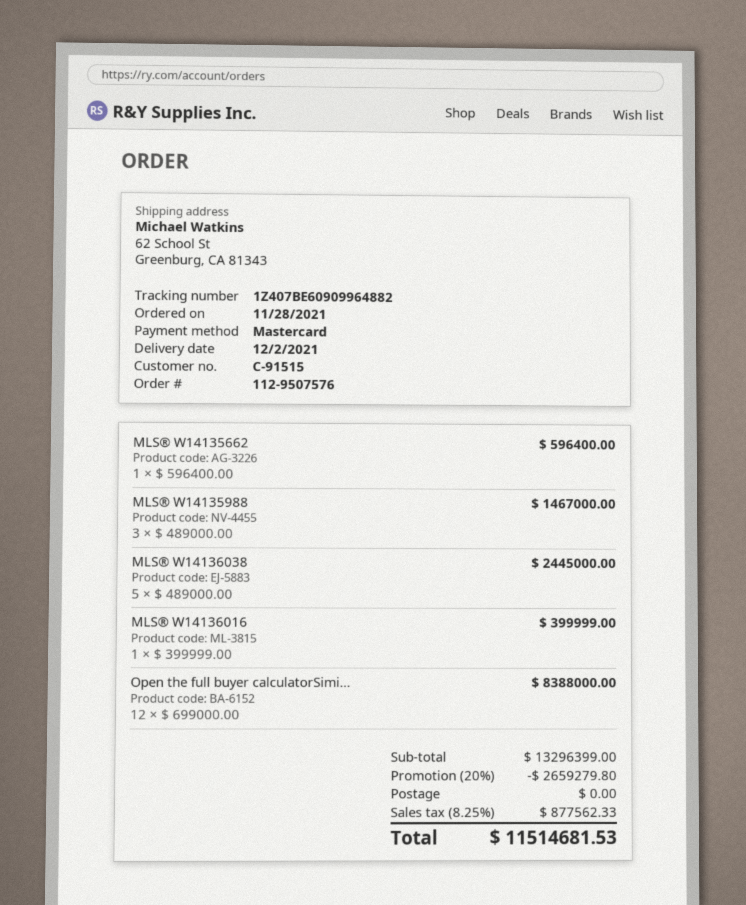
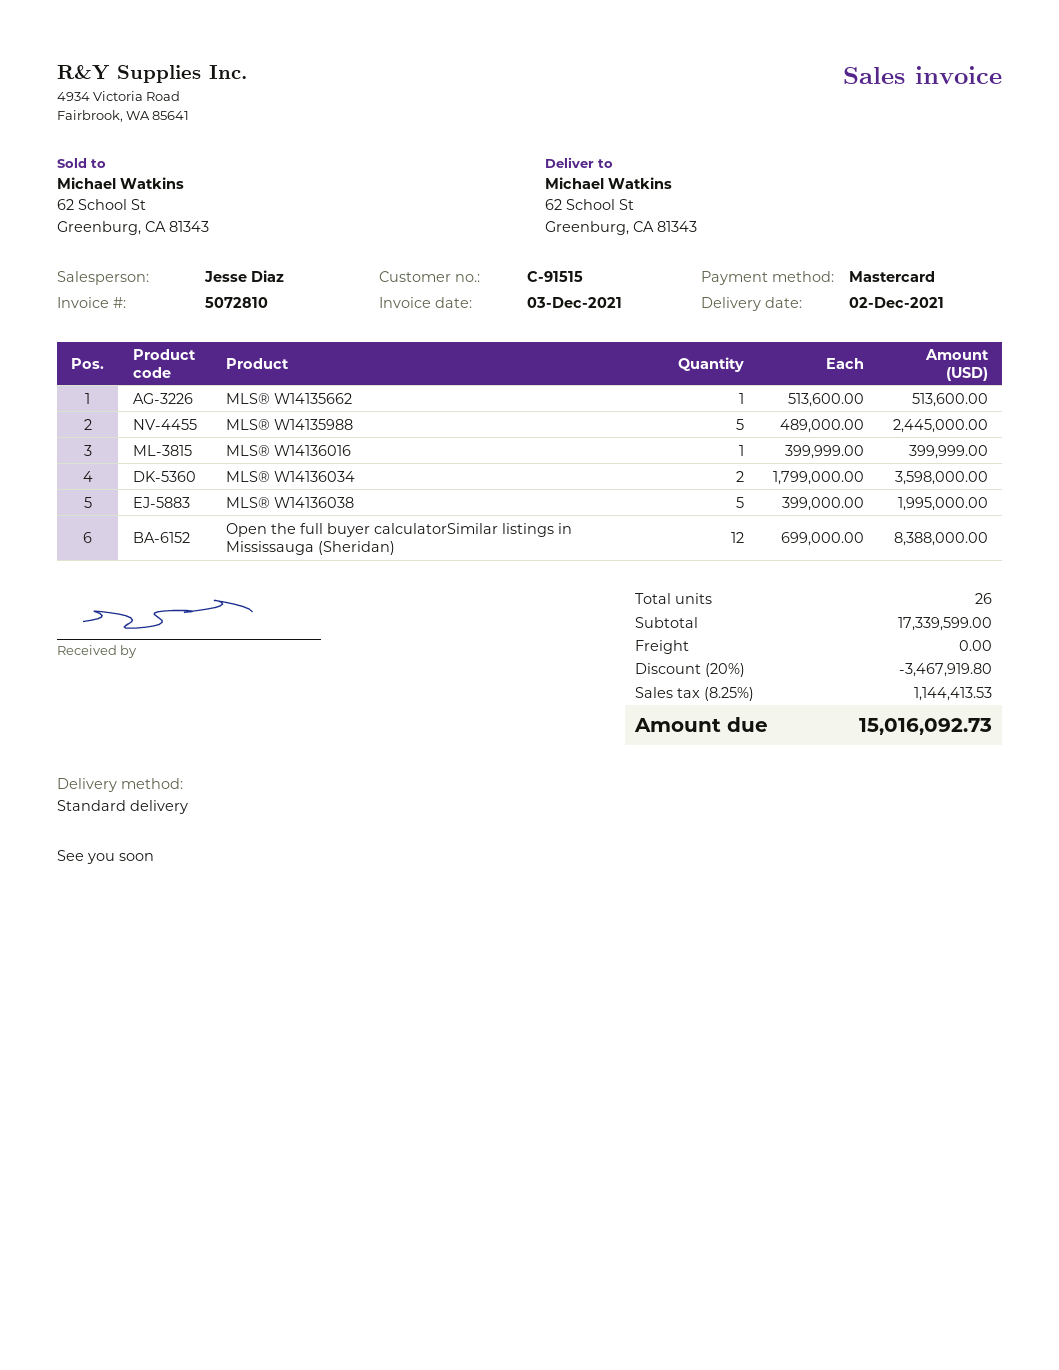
MLS® W14135662: 1 x 596400.00 = 596400.00 -> 1 x 513600.00 = 513600.00
MLS® W14135988: 3 x 489000.00 = 1467000.00 -> 5 x 489000.00 = 2445000.00
MLS® W14136038: 5 x 489000.00 = 2445000.00 -> 5 x 399000.00 = 1995000.00
MLS® W14136034: none -> 2 x 1799000.00 = 3598000.00
subtotal: 13296399.00 -> 17339599.00
discount: 20% = 2659279.80 -> 20% = 3467919.80
tax: 8.25% = 877562.33 -> 8.25% = 1144413.53
total: 11514681.53 -> 15016092.73

